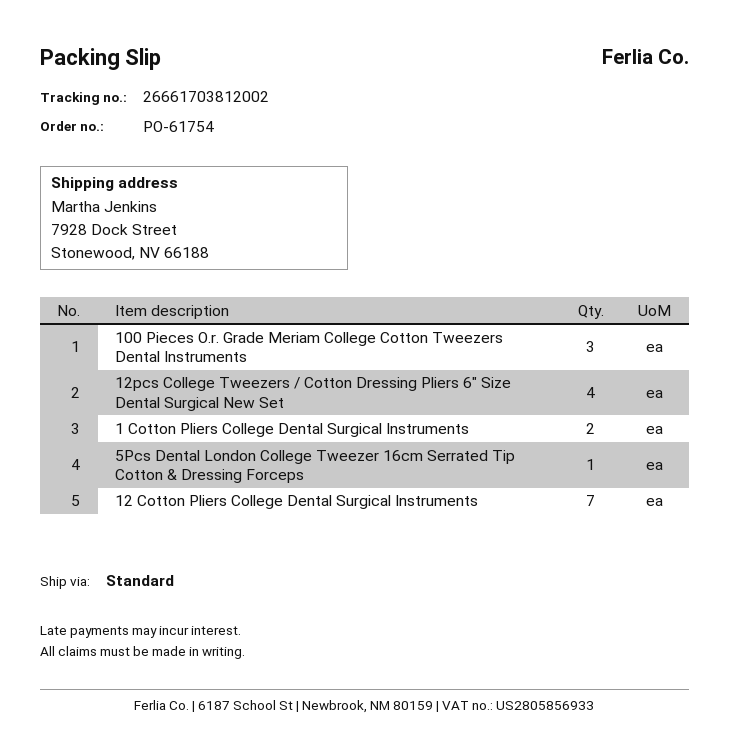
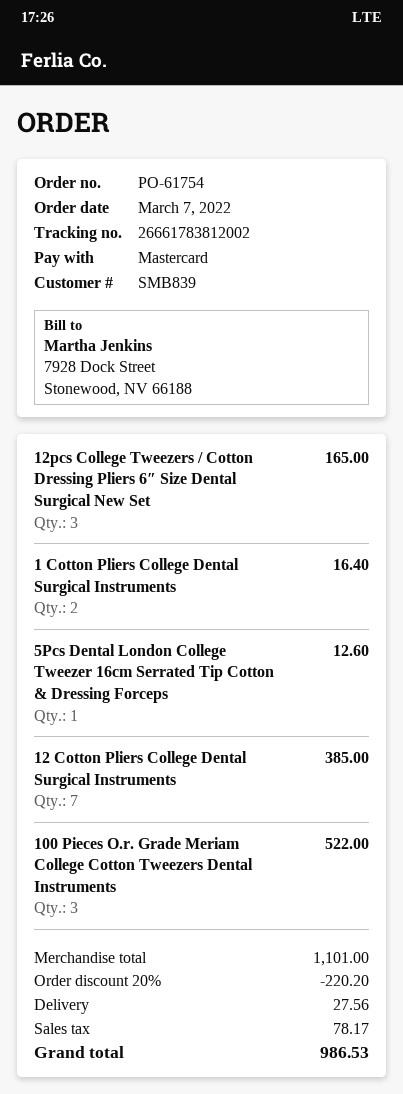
tracking number: 26661703812002 -> 26661783812002
12pcs College Tweezers / Cotton Dressing Pliers 6″ Size Dental Surgical New Set: 4 -> 3

